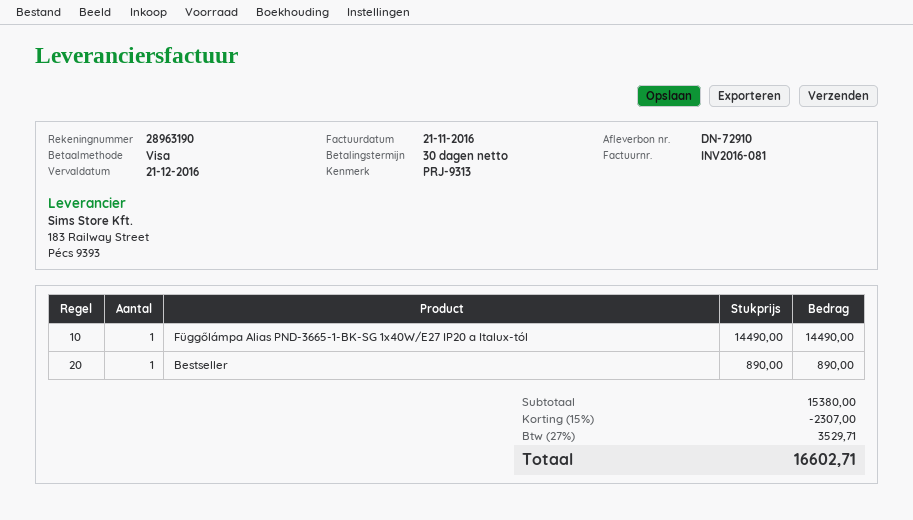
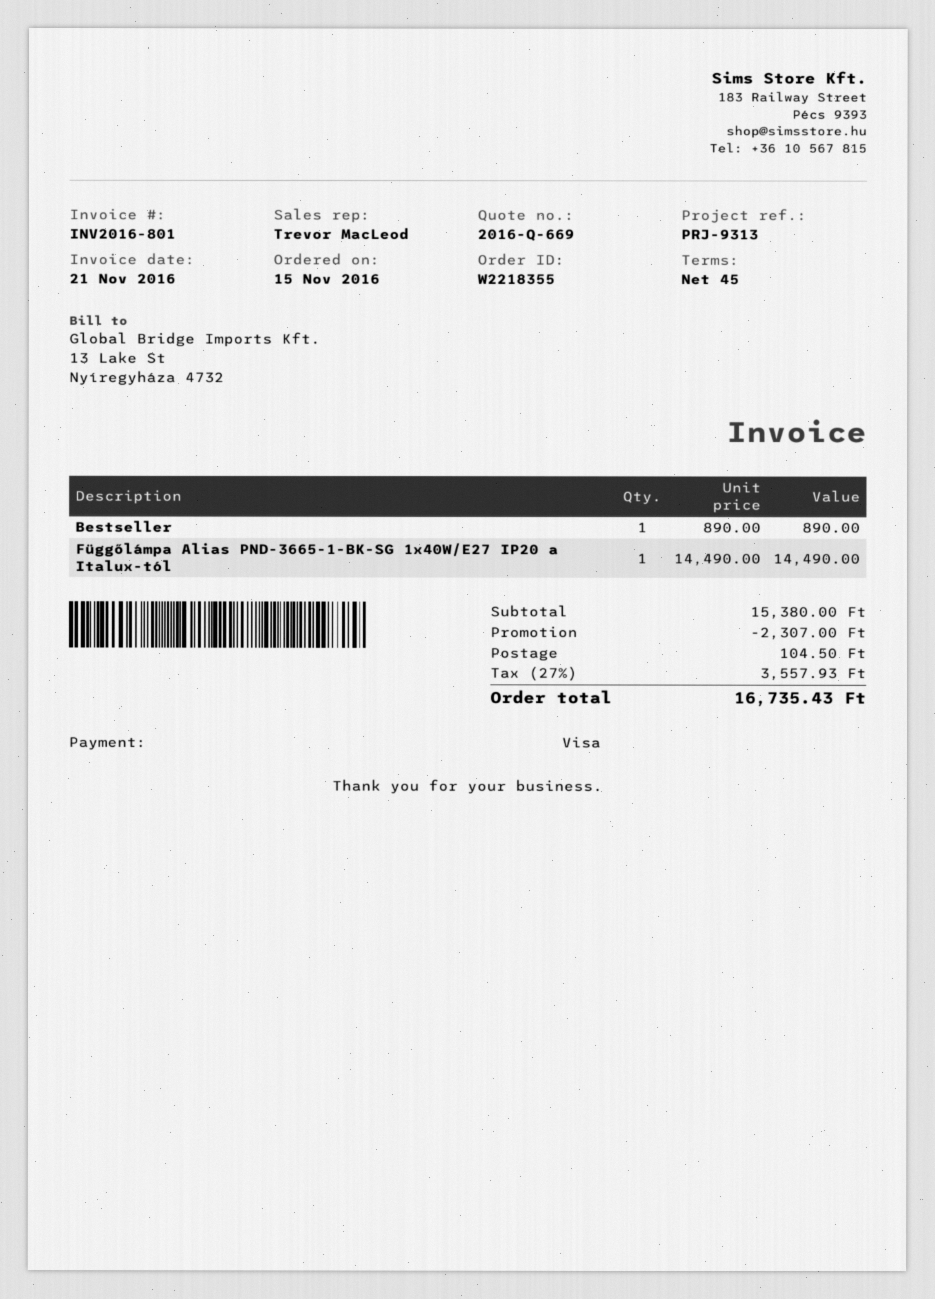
invoice number: INV2016-081 -> INV2016-801
payment terms: 30 days -> 45 days
shipping: none -> 104.50
tax: 27% = 3529.71 -> 27% = 3557.93
total: 16602.71 -> 16735.43

